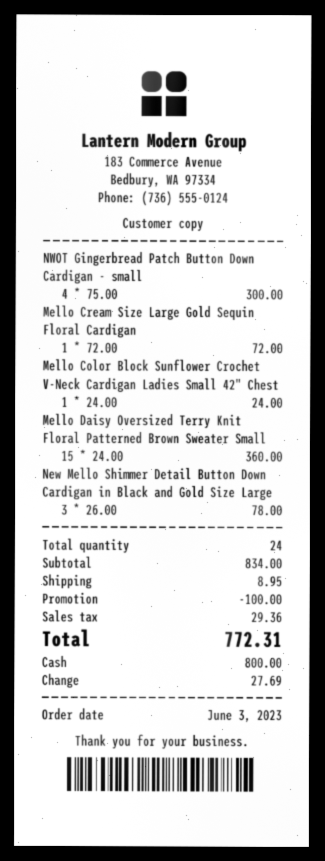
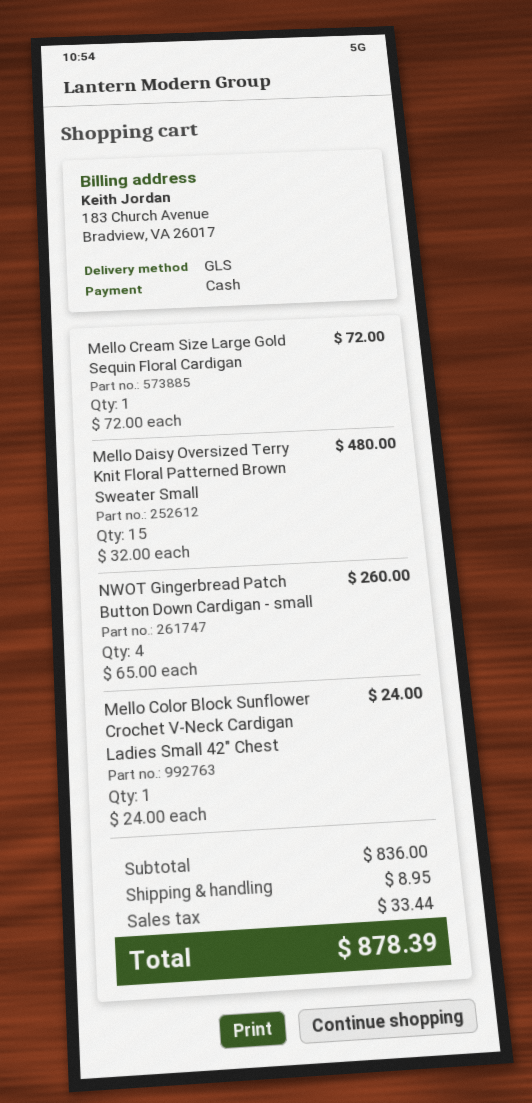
NWOT Gingerbread Patch Button Down Cardigan - small: 4 x 75.00 = 300.00 -> 4 x 65.00 = 260.00
Mello Daisy Oversized Terry Knit Floral Patterned Brown Sweater Small: 15 x 24.00 = 360.00 -> 15 x 32.00 = 480.00
New Mello Shimmer Detail Button Down Cardigan in Black and Gold Size Large: 3 x 26.00 = 78.00 -> none
subtotal: 834.00 -> 836.00
discount: 100.00 -> none
tax: 29.36 -> 33.44
total: 772.31 -> 878.39

